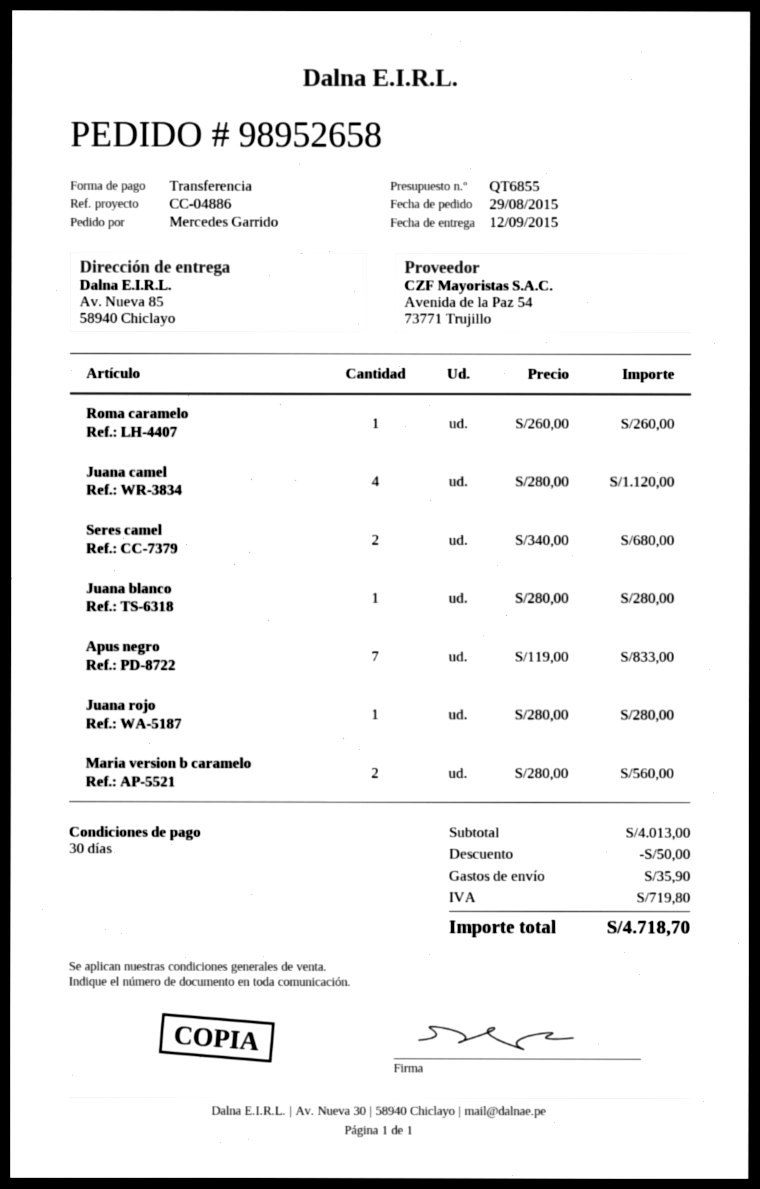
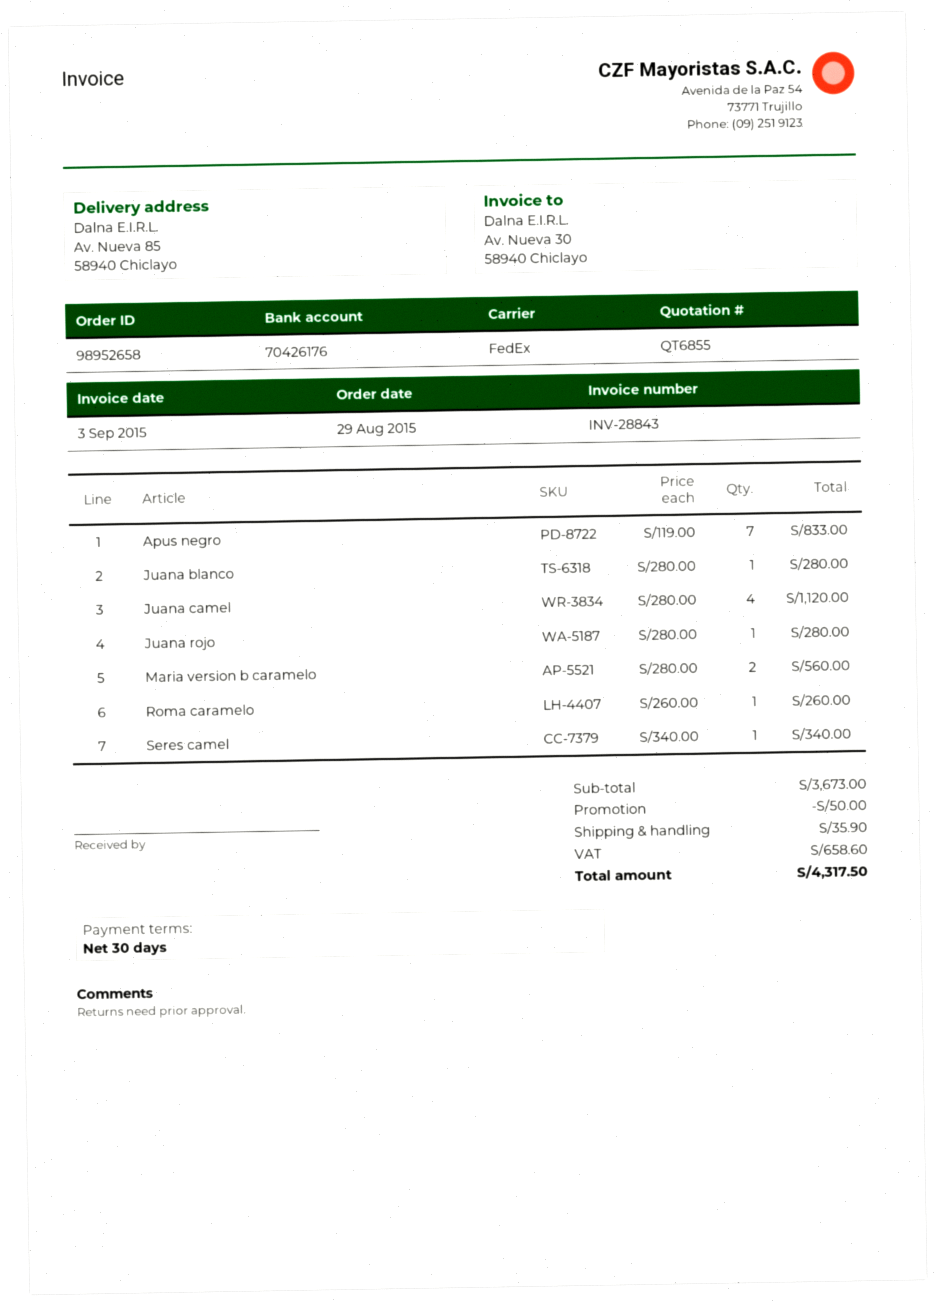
Seres camel: 2 x 340.00 = 680.00 -> 1 x 340.00 = 340.00
subtotal: 4013.00 -> 3673.00
tax: 719.80 -> 658.60
total: 4718.70 -> 4317.50

